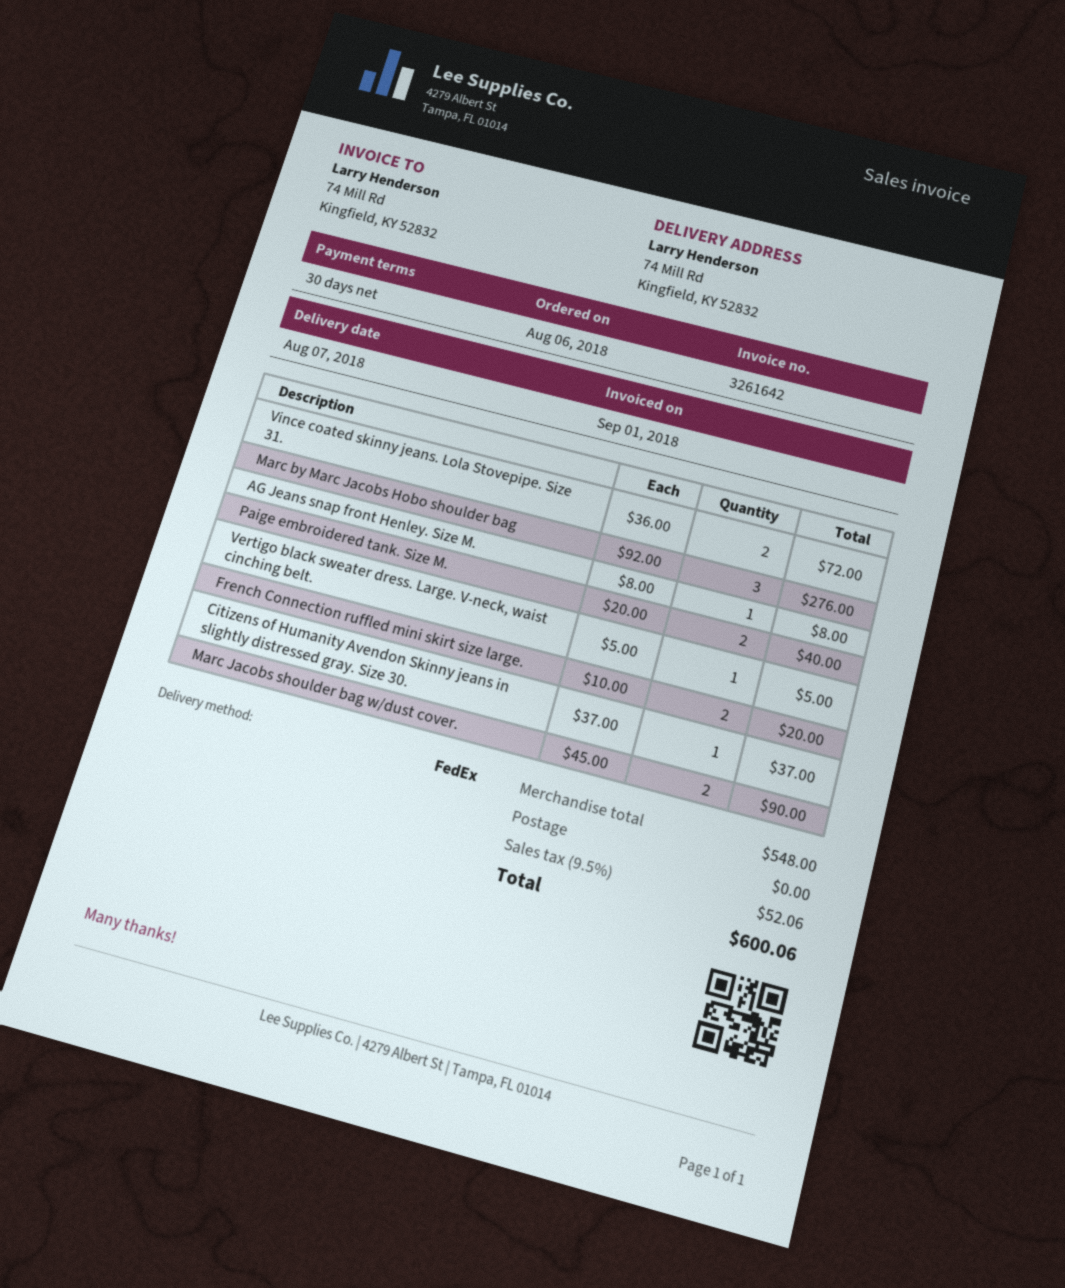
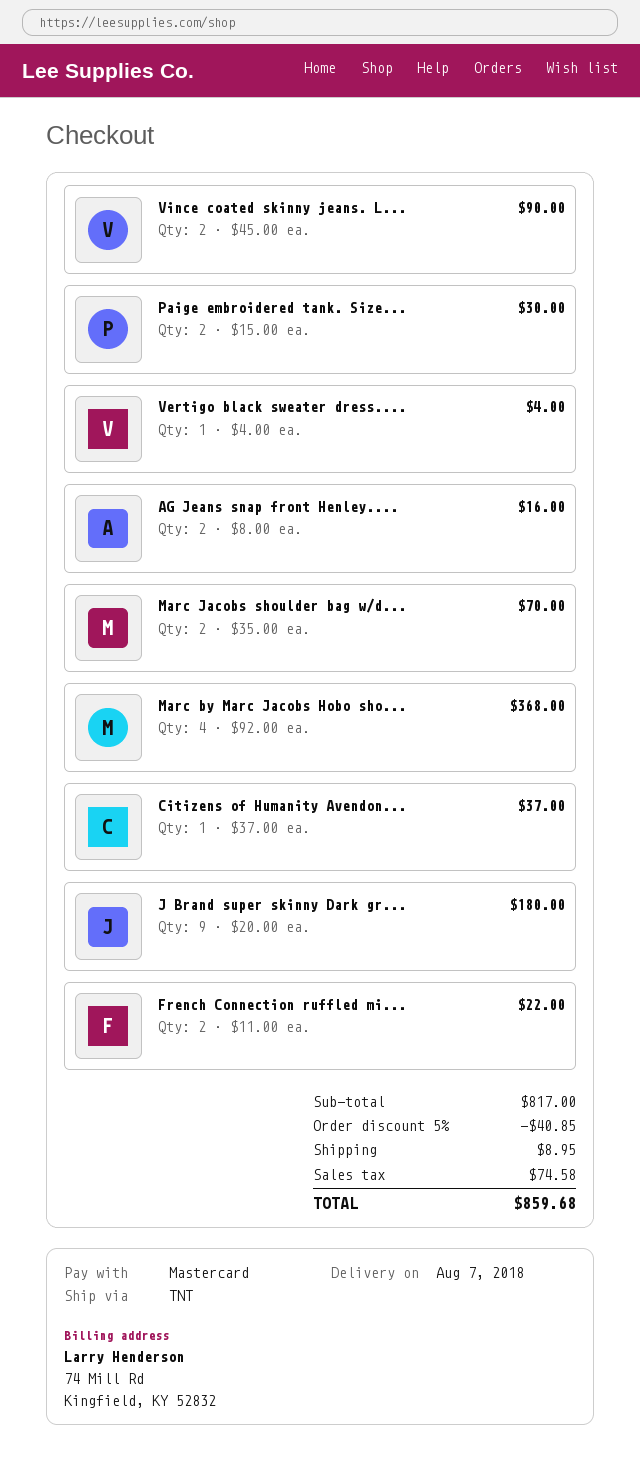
shipping method: FedEx -> TNT
Vince coated skinny jeans. Lola Stovepipe. Size 31.: 2 x 36.00 = 72.00 -> 2 x 45.00 = 90.00
Marc by Marc Jacobs Hobo shoulder bag: 3 x 92.00 = 276.00 -> 4 x 92.00 = 368.00
AG Jeans snap front Henley. Size M.: 1 x 8.00 = 8.00 -> 2 x 8.00 = 16.00
Paige embroidered tank. Size M.: 2 x 20.00 = 40.00 -> 2 x 15.00 = 30.00
Vertigo black sweater dress. Large. V-neck, waist cinching belt.: 1 x 5.00 = 5.00 -> 1 x 4.00 = 4.00
French Connection ruffled mini skirt size large.: 2 x 10.00 = 20.00 -> 2 x 11.00 = 22.00
Marc Jacobs shoulder bag w/dust cover.: 2 x 45.00 = 90.00 -> 2 x 35.00 = 70.00
J Brand super skinny Dark gr...: none -> 9 x 20.00 = 180.00
subtotal: 548.00 -> 817.00
discount: none -> 5% = 40.85
shipping: 0.00 -> 8.95
tax: 52.06 -> 74.58
total: 600.06 -> 859.68

